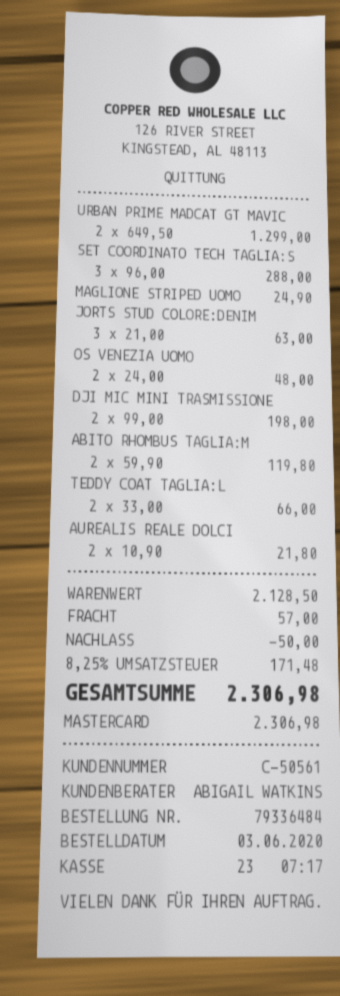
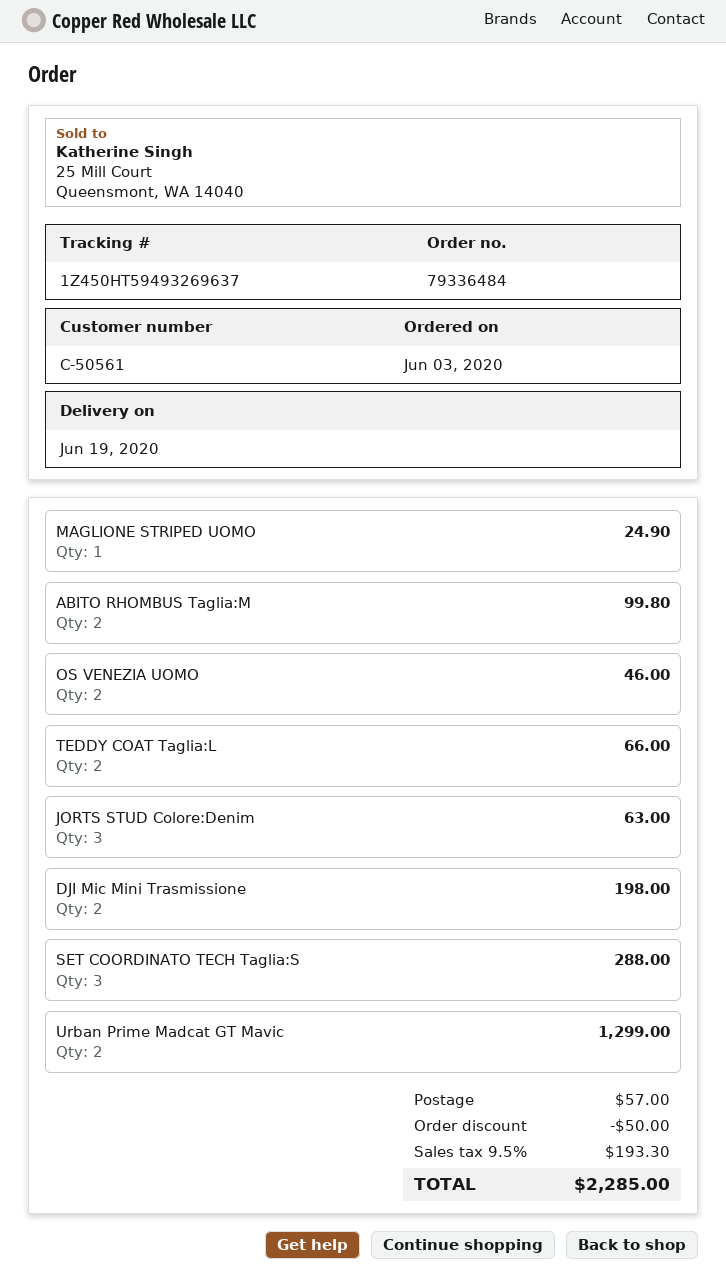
OS VENEZIA UOMO: 2 for 48.00 -> 2 for 46.00
ABITO RHOMBUS TAGLIA:M: 2 for 119.80 -> 2 for 99.80
AUREALIS REALE DOLCI: 2 for 21.80 -> none
tax: 8.25% = 171.48 -> 9.5% = 193.30
total: 2306.98 -> 2285.00

